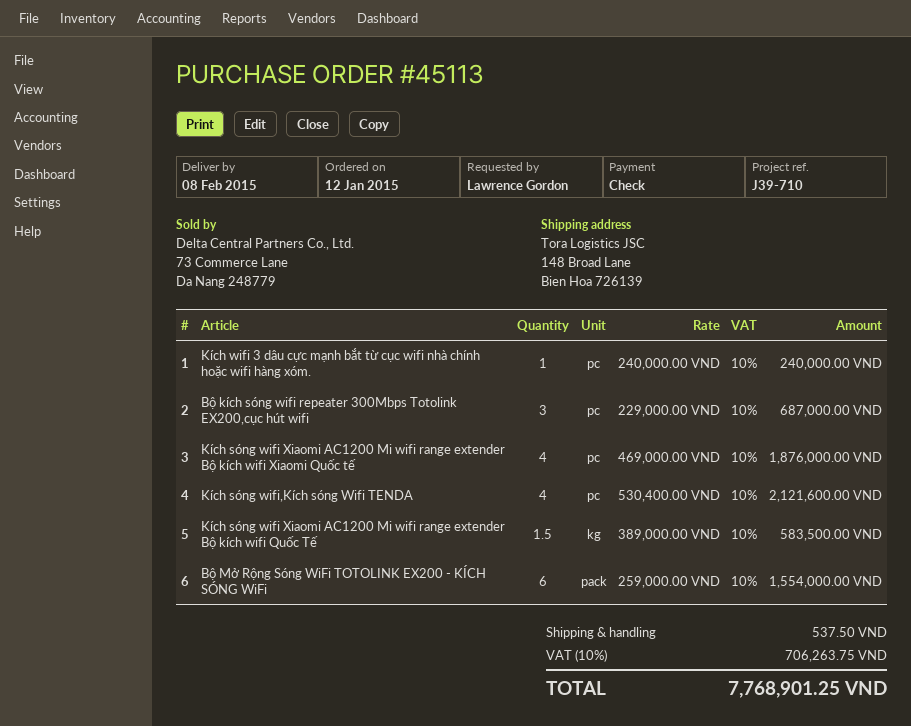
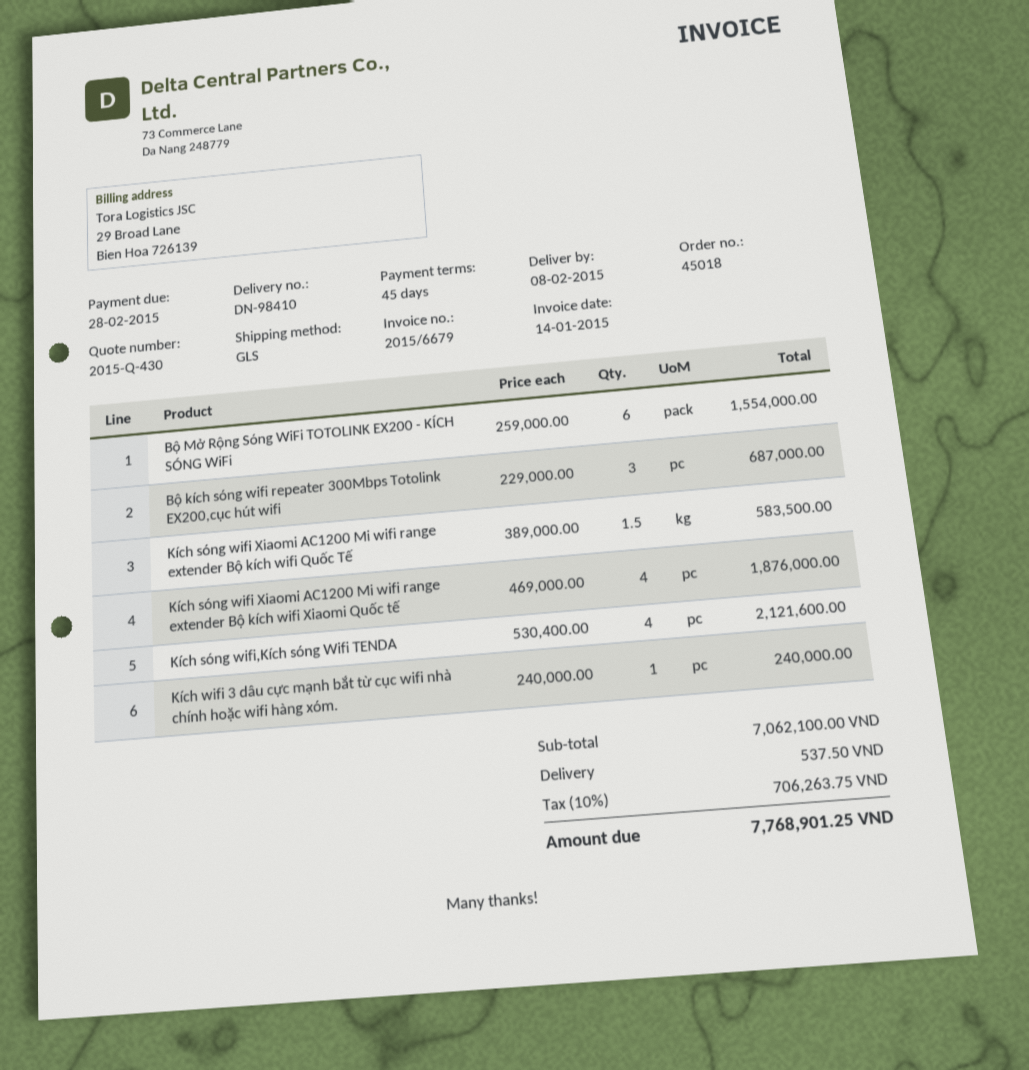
order number: 45113 -> 45018

